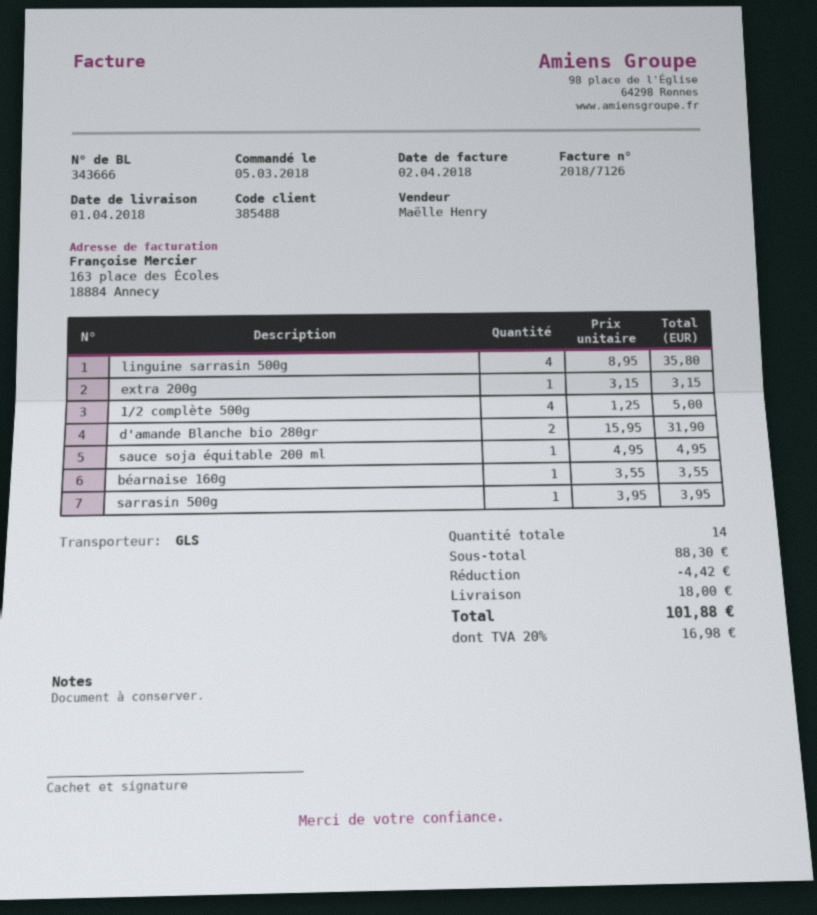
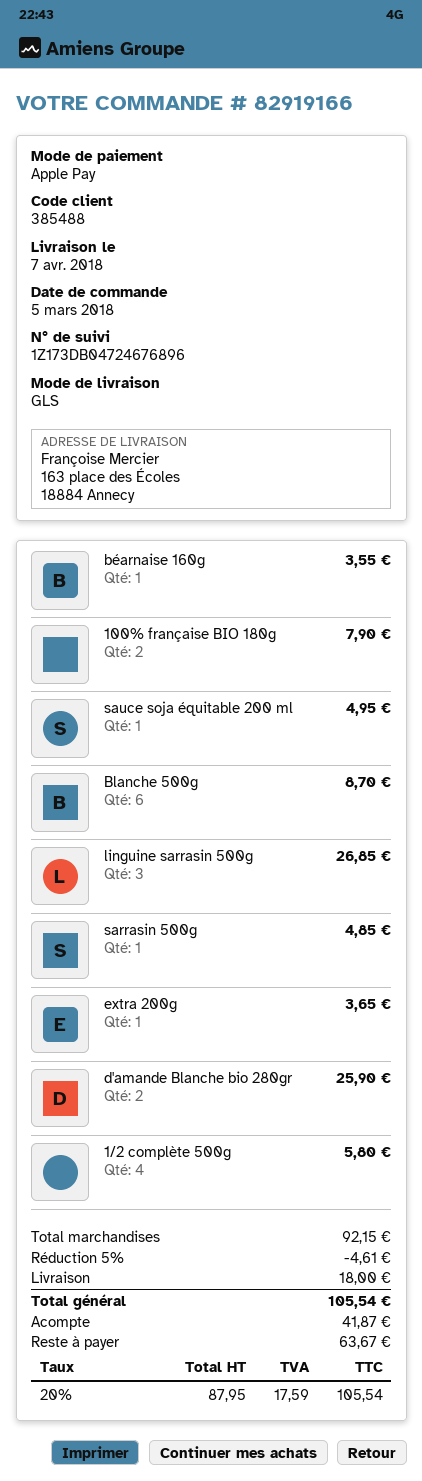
delivery date: 2018-04-01 -> 2018-04-07
linguine sarrasin 500g: 4 for 35.80 -> 3 for 26.85
extra 200g: 1 for 3.15 -> 1 for 3.65
1/2 complète 500g: 4 for 5.00 -> 4 for 5.80
d'amande Blanche bio 280gr: 2 for 31.90 -> 2 for 25.90
sarrasin 500g: 1 for 3.95 -> 1 for 4.85
100% française BIO 180g: none -> 2 for 7.90
Blanche 500g: none -> 6 for 8.70
subtotal: 88.30 -> 92.15
discount: 4.42 -> 4.61
tax: 20% = 16.98 -> 20% = 17.59
total: 101.88 -> 105.54

